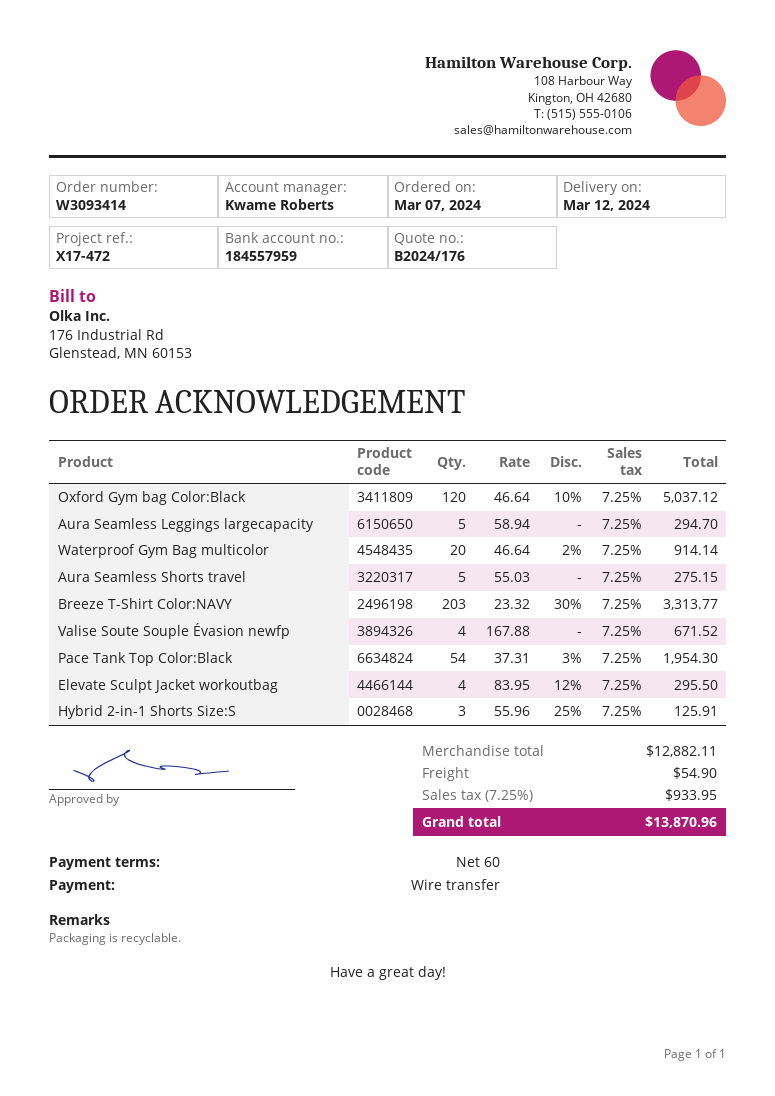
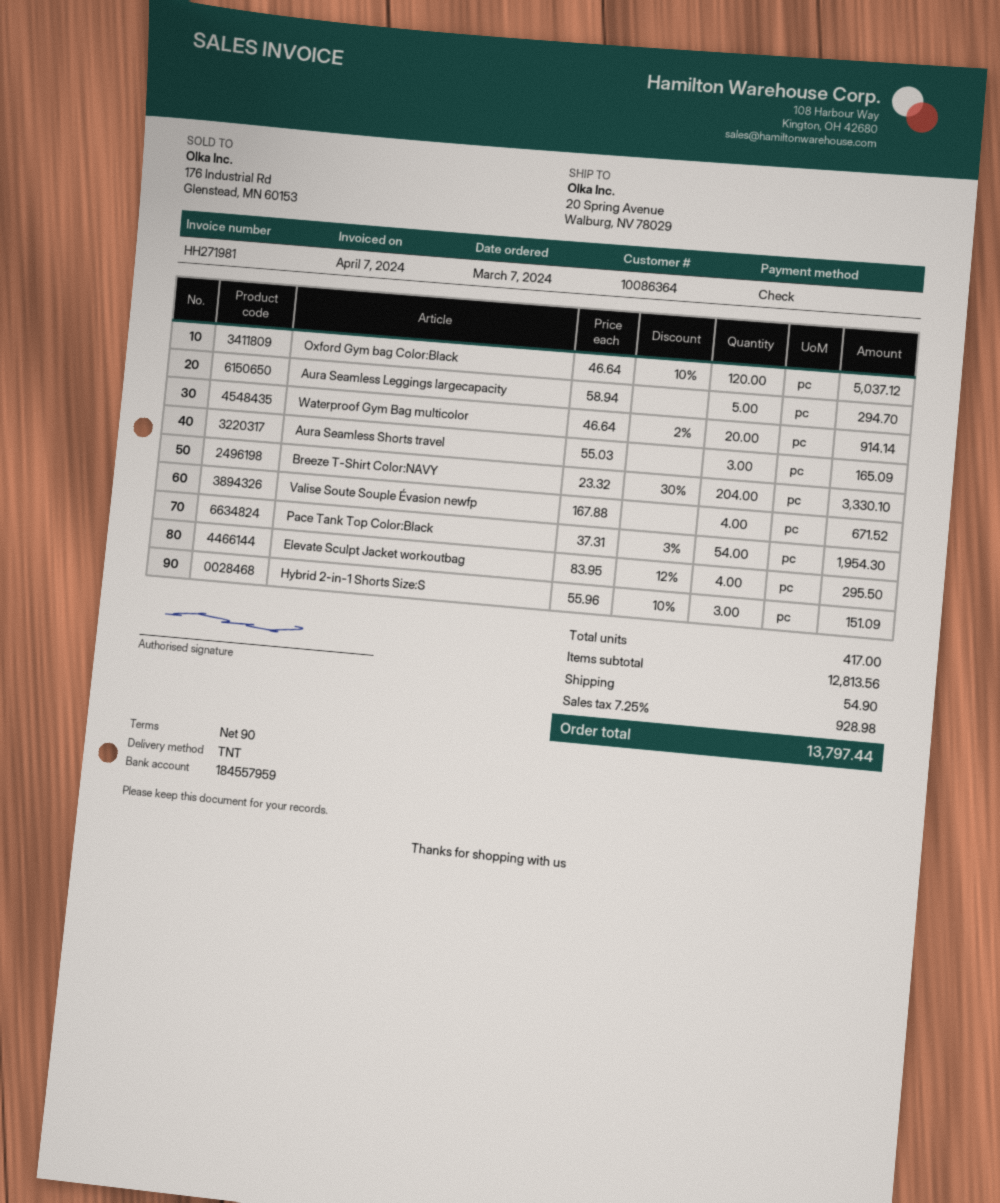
payment terms: 60 days -> 90 days
payment method: bank transfer -> cheque
Aura Seamless Shorts travel: 5 x 55.03 = 275.15 -> 3 x 55.03 = 165.09
Breeze T-Shirt Color:NAVY: 203 x 23.32 - 30% = 3313.77 -> 204 x 23.32 - 30% = 3330.10
Hybrid 2-in-1 Shorts Size:S: 3 x 55.96 - 25% = 125.91 -> 3 x 55.96 - 10% = 151.09
subtotal: 12882.11 -> 12813.56
tax: 7.25% = 933.95 -> 7.25% = 928.98
total: 13870.96 -> 13797.44

